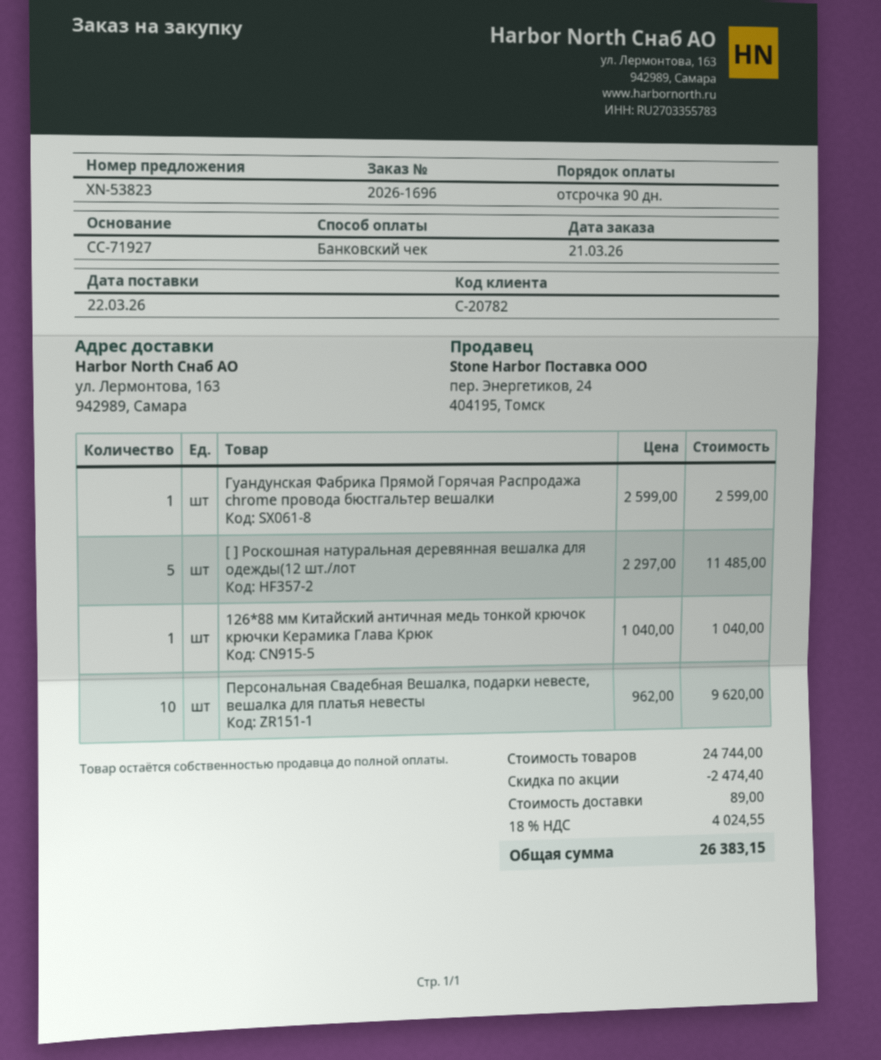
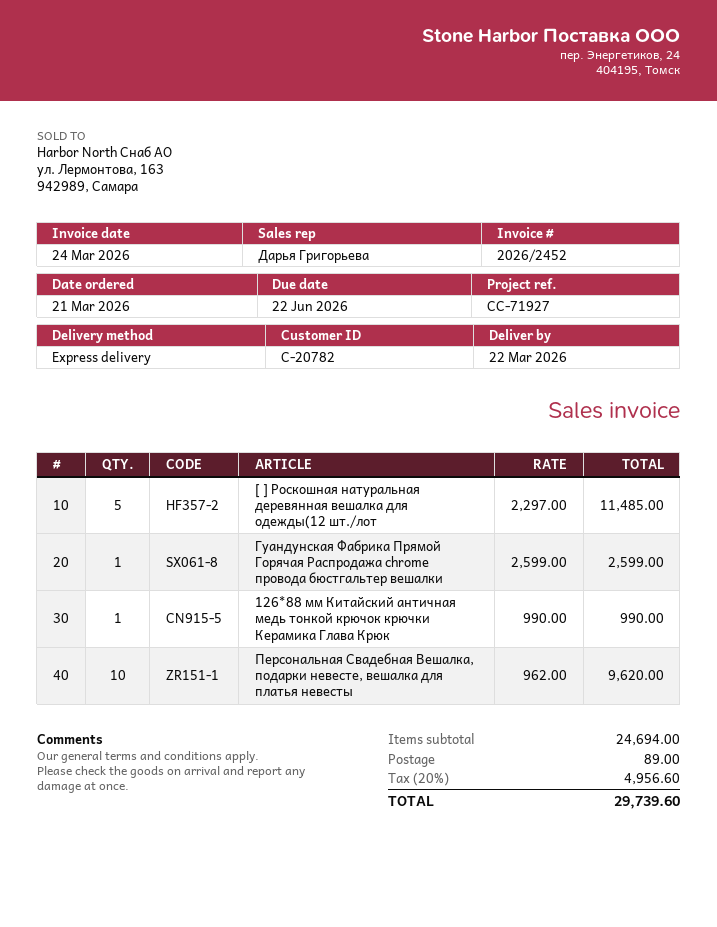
126*88 мм Китайский античная медь тонкой крючок крючки Керамика Глава Крюк: 1 x 1040.00 = 1040.00 -> 1 x 990.00 = 990.00
subtotal: 24744.00 -> 24694.00
discount: 2474.40 -> none
tax: 18% = 4024.55 -> 20% = 4956.60
total: 26383.15 -> 29739.60

